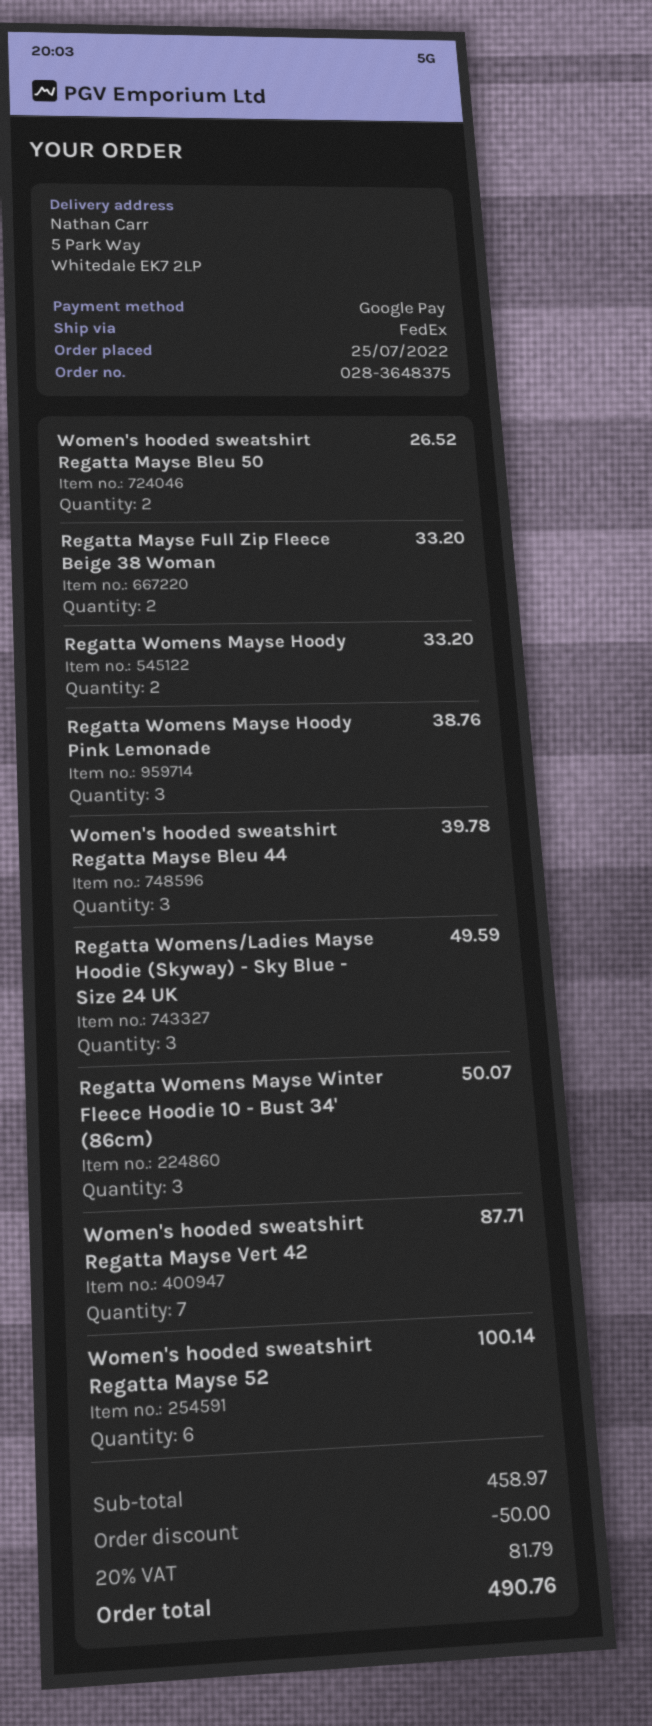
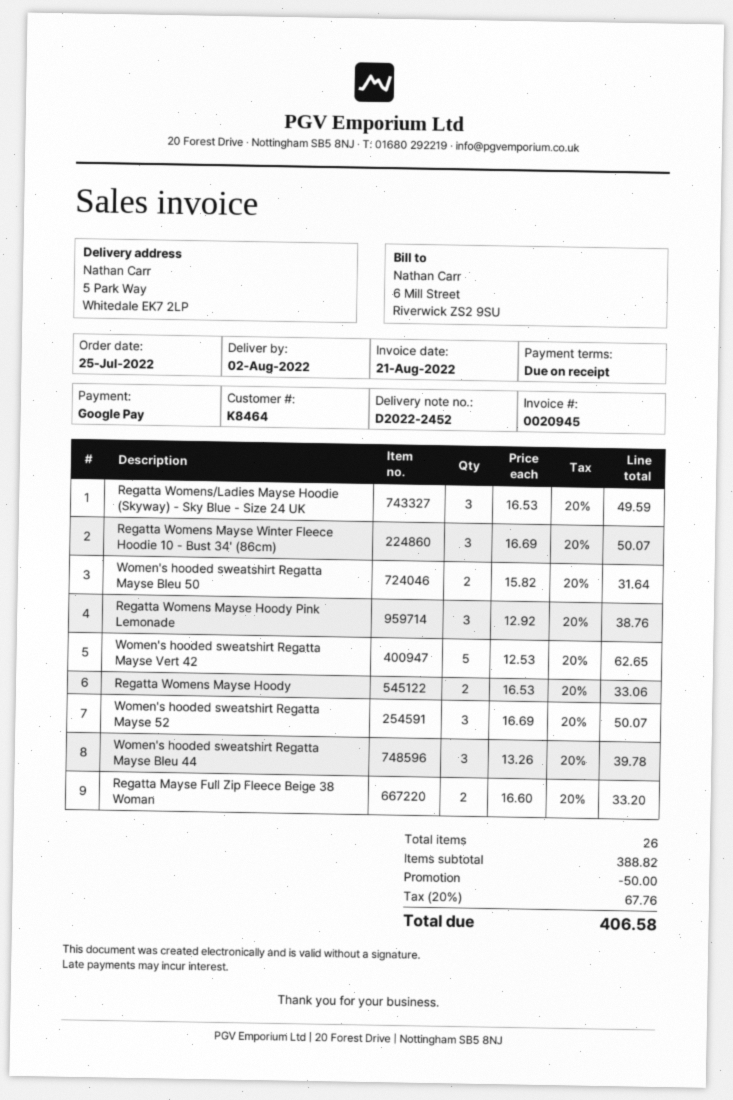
Women's hooded sweatshirt Regatta Mayse Bleu 50: 2 for 26.52 -> 2 for 31.64
Regatta Womens Mayse Hoody: 2 for 33.20 -> 2 for 33.06
Women's hooded sweatshirt Regatta Mayse Vert 42: 7 for 87.71 -> 5 for 62.65
Women's hooded sweatshirt Regatta Mayse 52: 6 for 100.14 -> 3 for 50.07
subtotal: 458.97 -> 388.82
tax: 20% = 81.79 -> 20% = 67.76
total: 490.76 -> 406.58

